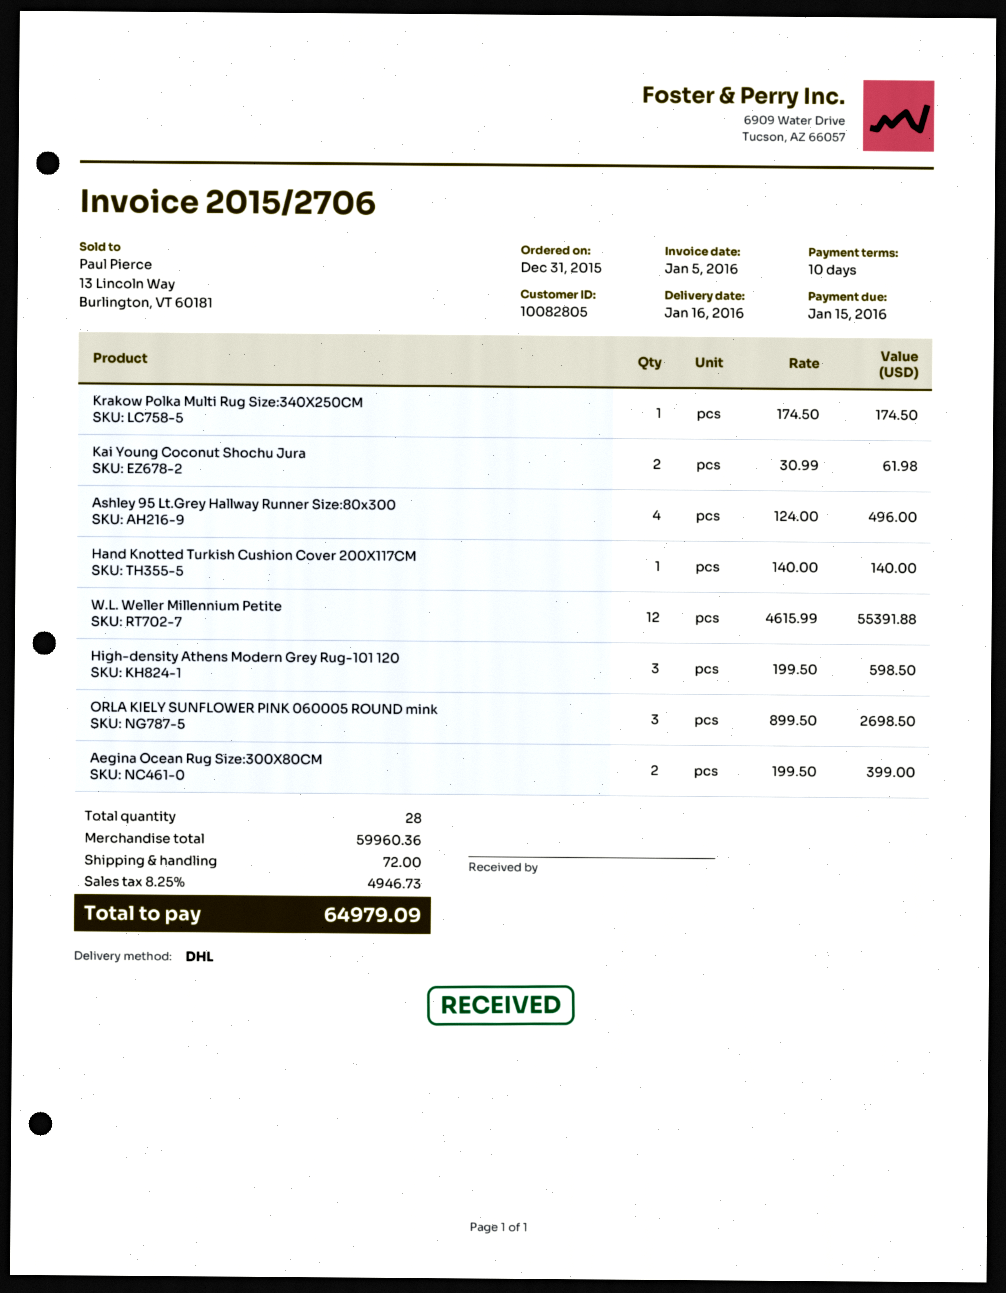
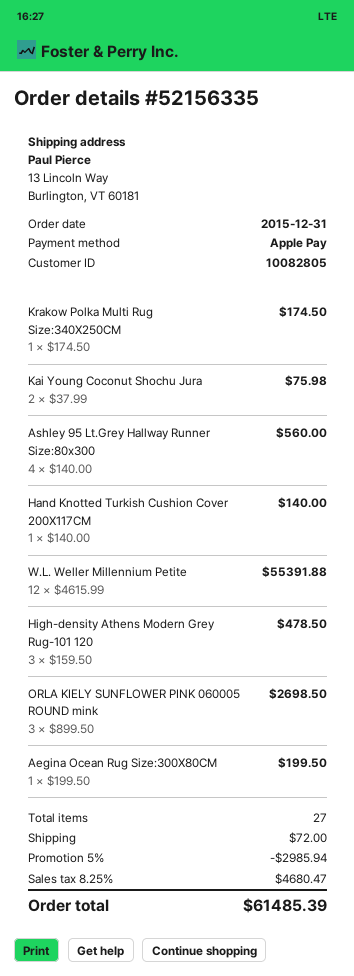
Kai Young Coconut Shochu Jura: 2 x 30.99 = 61.98 -> 2 x 37.99 = 75.98
Ashley 95 Lt.Grey Hallway Runner Size:80x300: 4 x 124.00 = 496.00 -> 4 x 140.00 = 560.00
High-density Athens Modern Grey Rug-101 120: 3 x 199.50 = 598.50 -> 3 x 159.50 = 478.50
Aegina Ocean Rug Size:300X80CM: 2 x 199.50 = 399.00 -> 1 x 199.50 = 199.50
total quantity: 28 -> 27
discount: none -> 5% = 2985.94
tax: 8.25% = 4946.73 -> 8.25% = 4680.47
total: 64979.09 -> 61485.39

